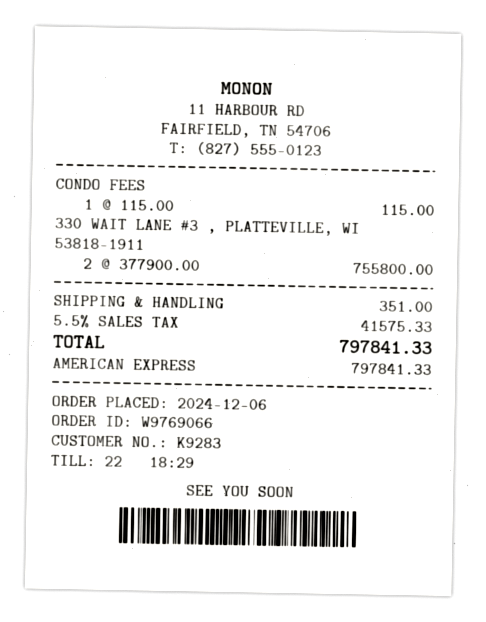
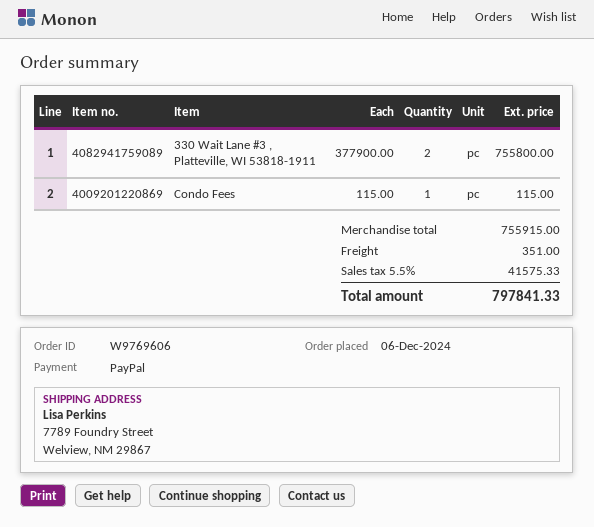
order number: W9769066 -> W9769606
payment method: American Express -> PayPal

